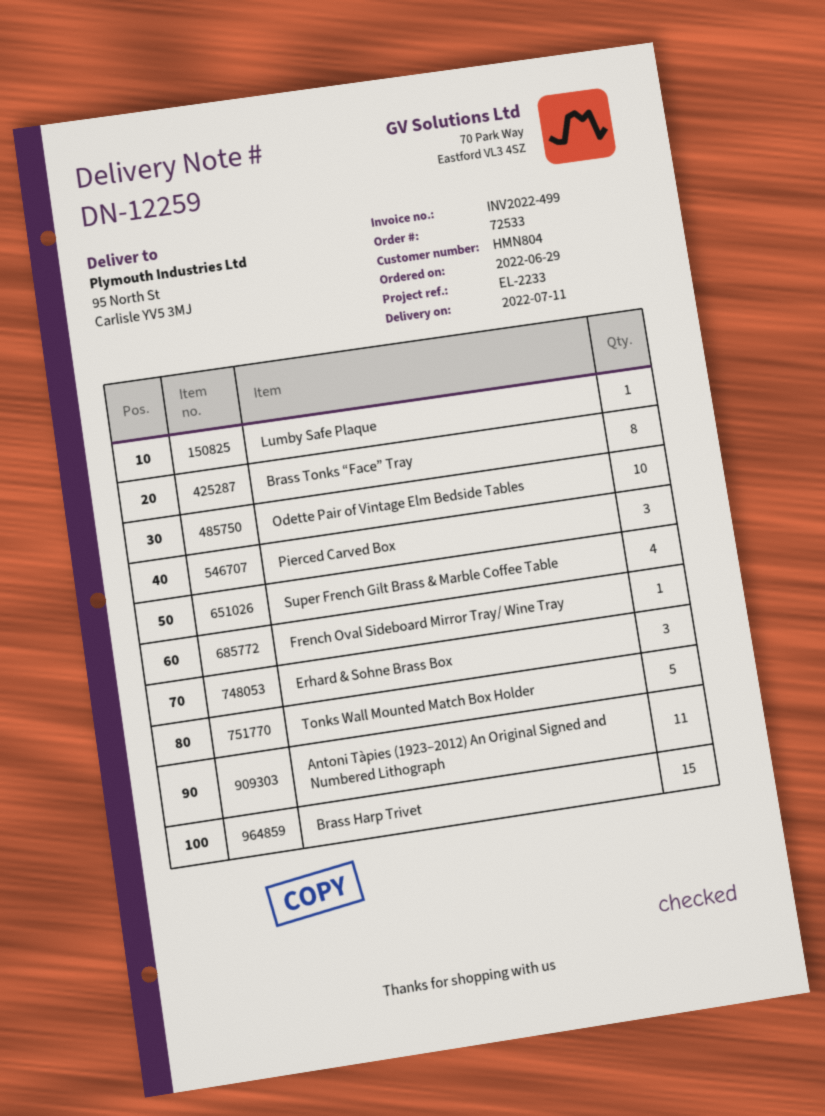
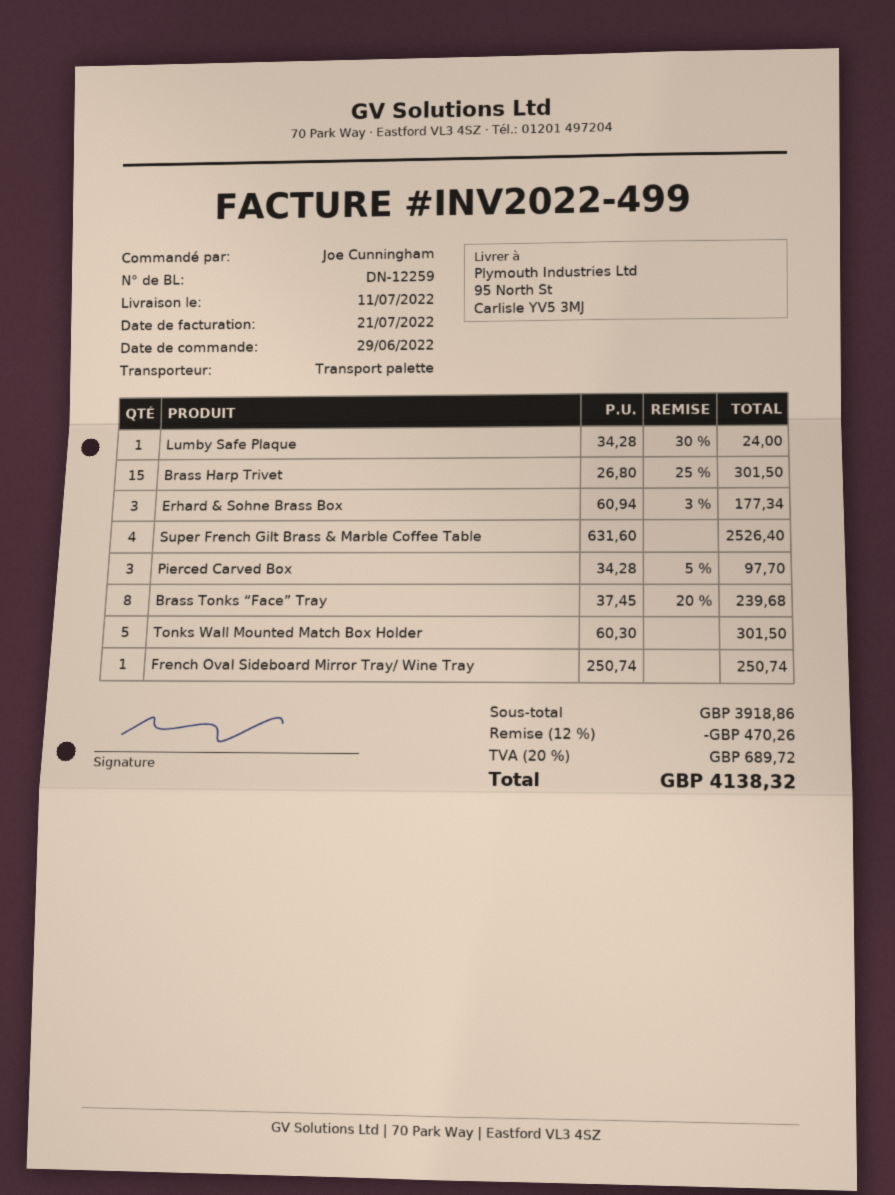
Odette Pair of Vintage Elm Bedside Tables: 10 -> none
Antoni Tàpies (1923–2012) An Original Signed and Numbered Lithograph: 11 -> none

